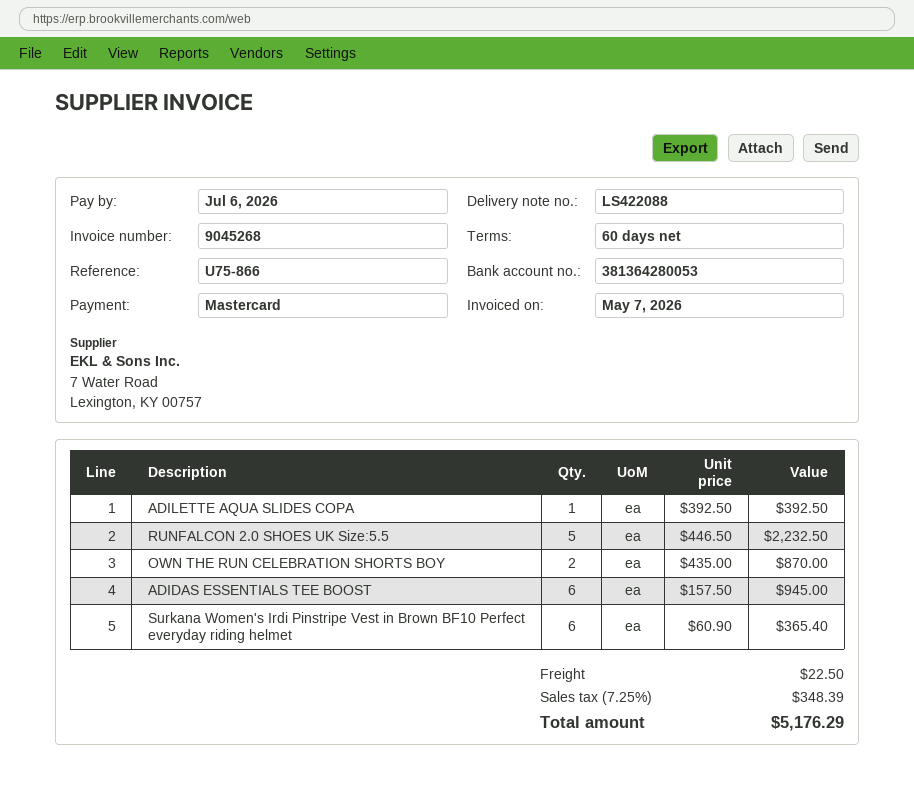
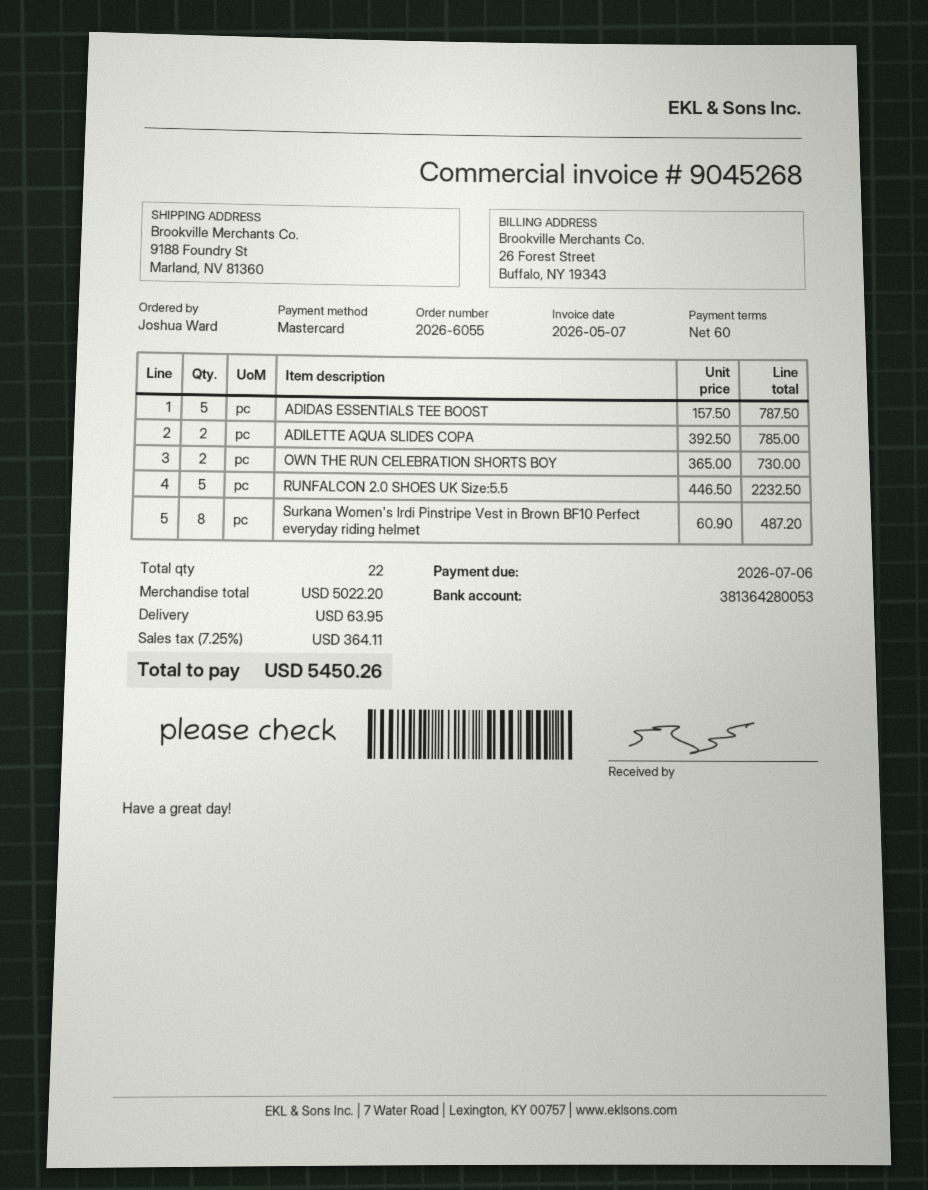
ADILETTE AQUA SLIDES COPA: 1 x 392.50 = 392.50 -> 2 x 392.50 = 785.00
OWN THE RUN CELEBRATION SHORTS BOY: 2 x 435.00 = 870.00 -> 2 x 365.00 = 730.00
ADIDAS ESSENTIALS TEE BOOST: 6 x 157.50 = 945.00 -> 5 x 157.50 = 787.50
Surkana Women's Irdi Pinstripe Vest in Brown BF10 Perfect everyday riding helmet: 6 x 60.90 = 365.40 -> 8 x 60.90 = 487.20
shipping: 22.50 -> 63.95
tax: 7.25% = 348.39 -> 7.25% = 364.11
total: 5176.29 -> 5450.26

